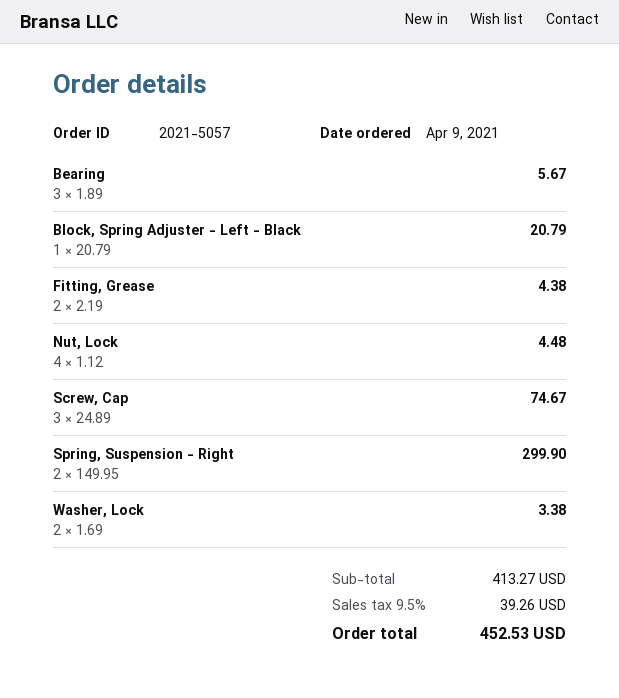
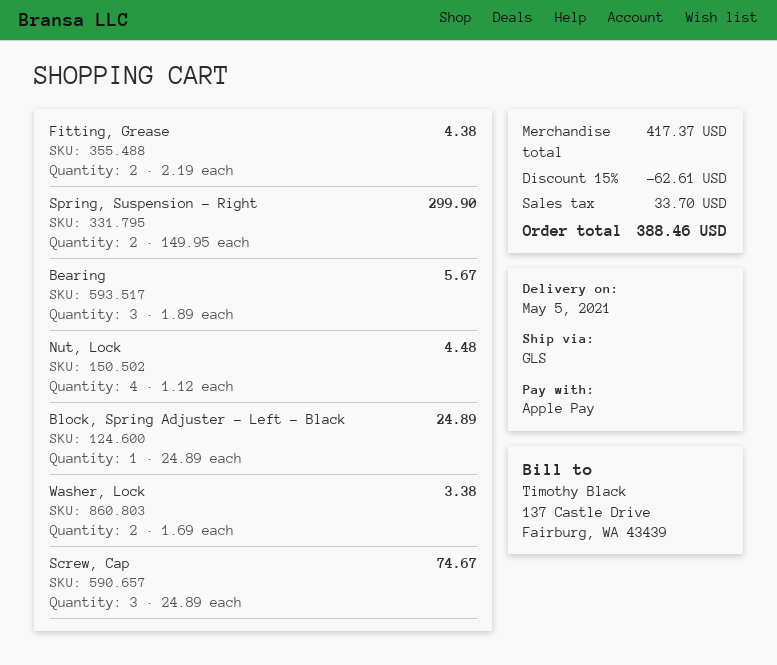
Block, Spring Adjuster - Left - Black: 1 x 20.79 = 20.79 -> 1 x 24.89 = 24.89
subtotal: 413.27 -> 417.37
discount: none -> 15% = 62.61
tax: 39.26 -> 33.70
total: 452.53 -> 388.46

